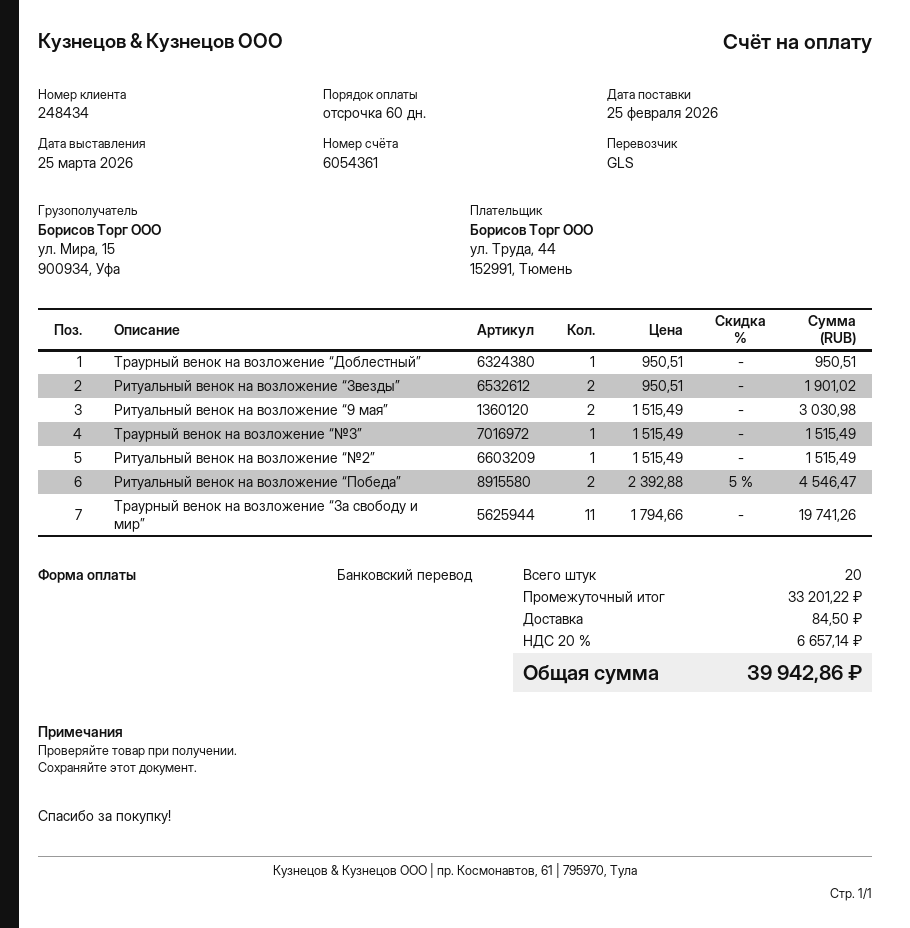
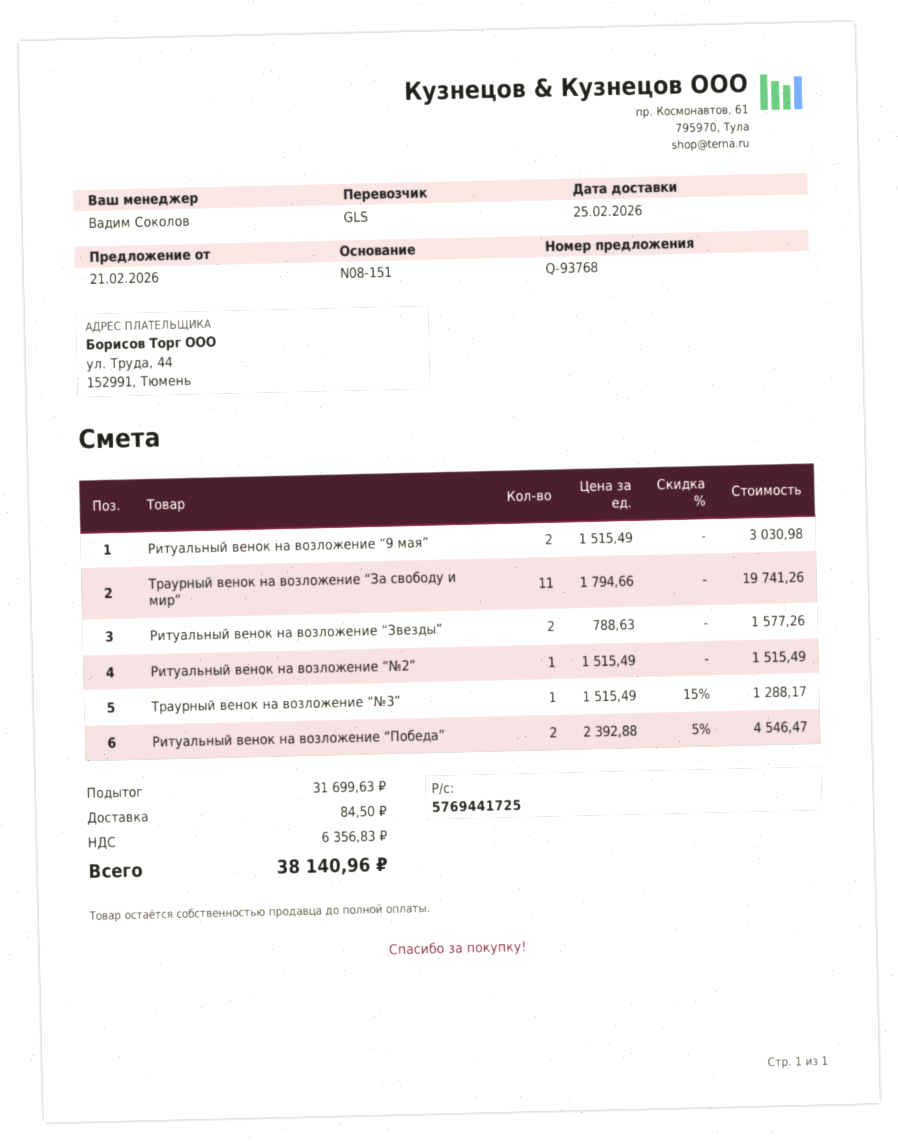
Траурный венок на возложение “Доблестный”: 1 x 950.51 = 950.51 -> none
Ритуальный венок на возложение “Звезды”: 2 x 950.51 = 1901.02 -> 2 x 788.63 = 1577.26
Траурный венок на возложение “№3”: 1 x 1515.49 = 1515.49 -> 1 x 1515.49 - 15% = 1288.17
subtotal: 33201.22 -> 31699.63
tax: 6657.14 -> 6356.83
total: 39942.86 -> 38140.96

